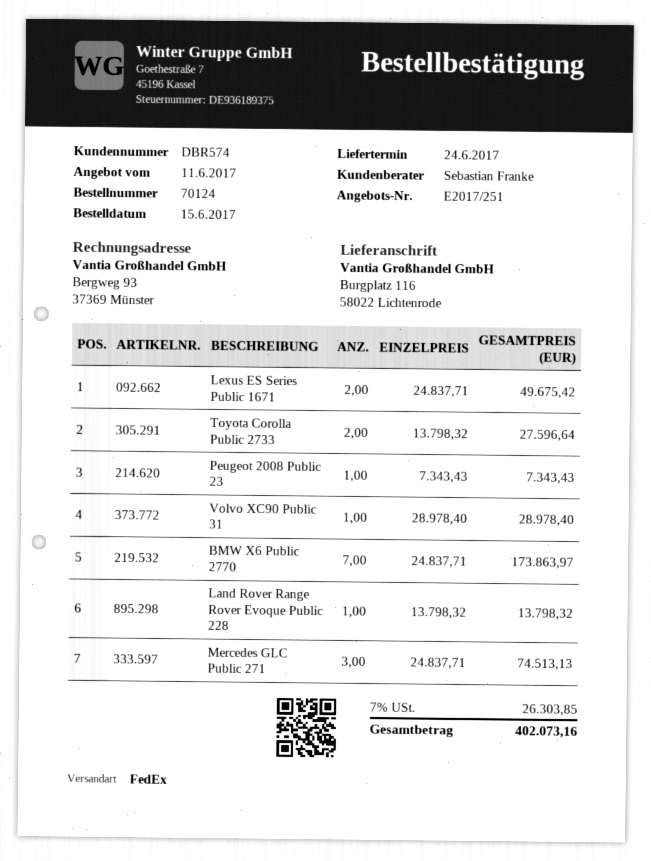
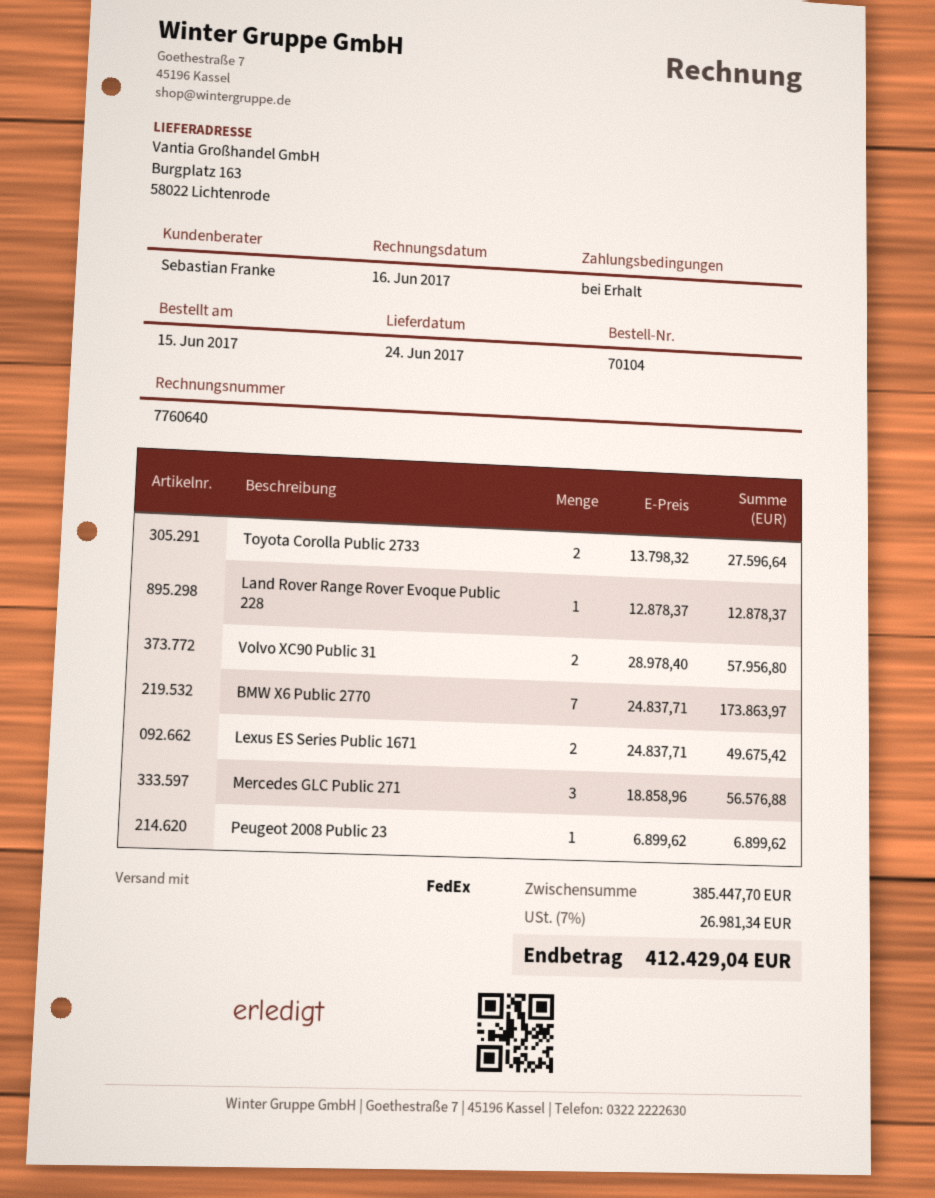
order number: 70124 -> 70104
ship to: Burgplatz 116, 58022 Lichtenrode -> Burgplatz 163, 58022 Lichtenrode
Peugeot 2008 Public 23: 1 x 7343.43 = 7343.43 -> 1 x 6899.62 = 6899.62
Volvo XC90 Public 31: 1 x 28978.40 = 28978.40 -> 2 x 28978.40 = 57956.80
Land Rover Range Rover Evoque Public 228: 1 x 13798.32 = 13798.32 -> 1 x 12878.37 = 12878.37
Mercedes GLC Public 271: 3 x 24837.71 = 74513.13 -> 3 x 18858.96 = 56576.88
tax: 7% = 26303.85 -> 7% = 26981.34
total: 402073.16 -> 412429.04

